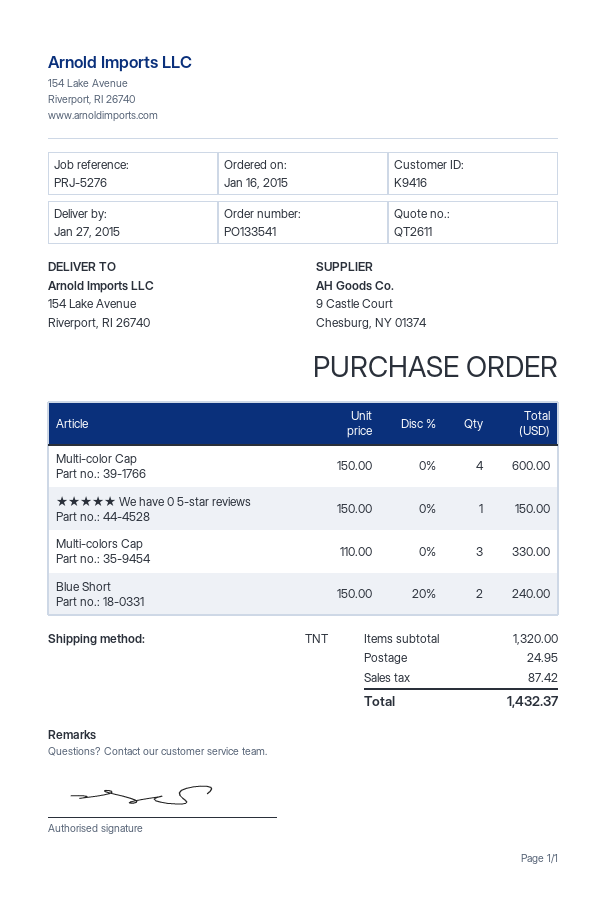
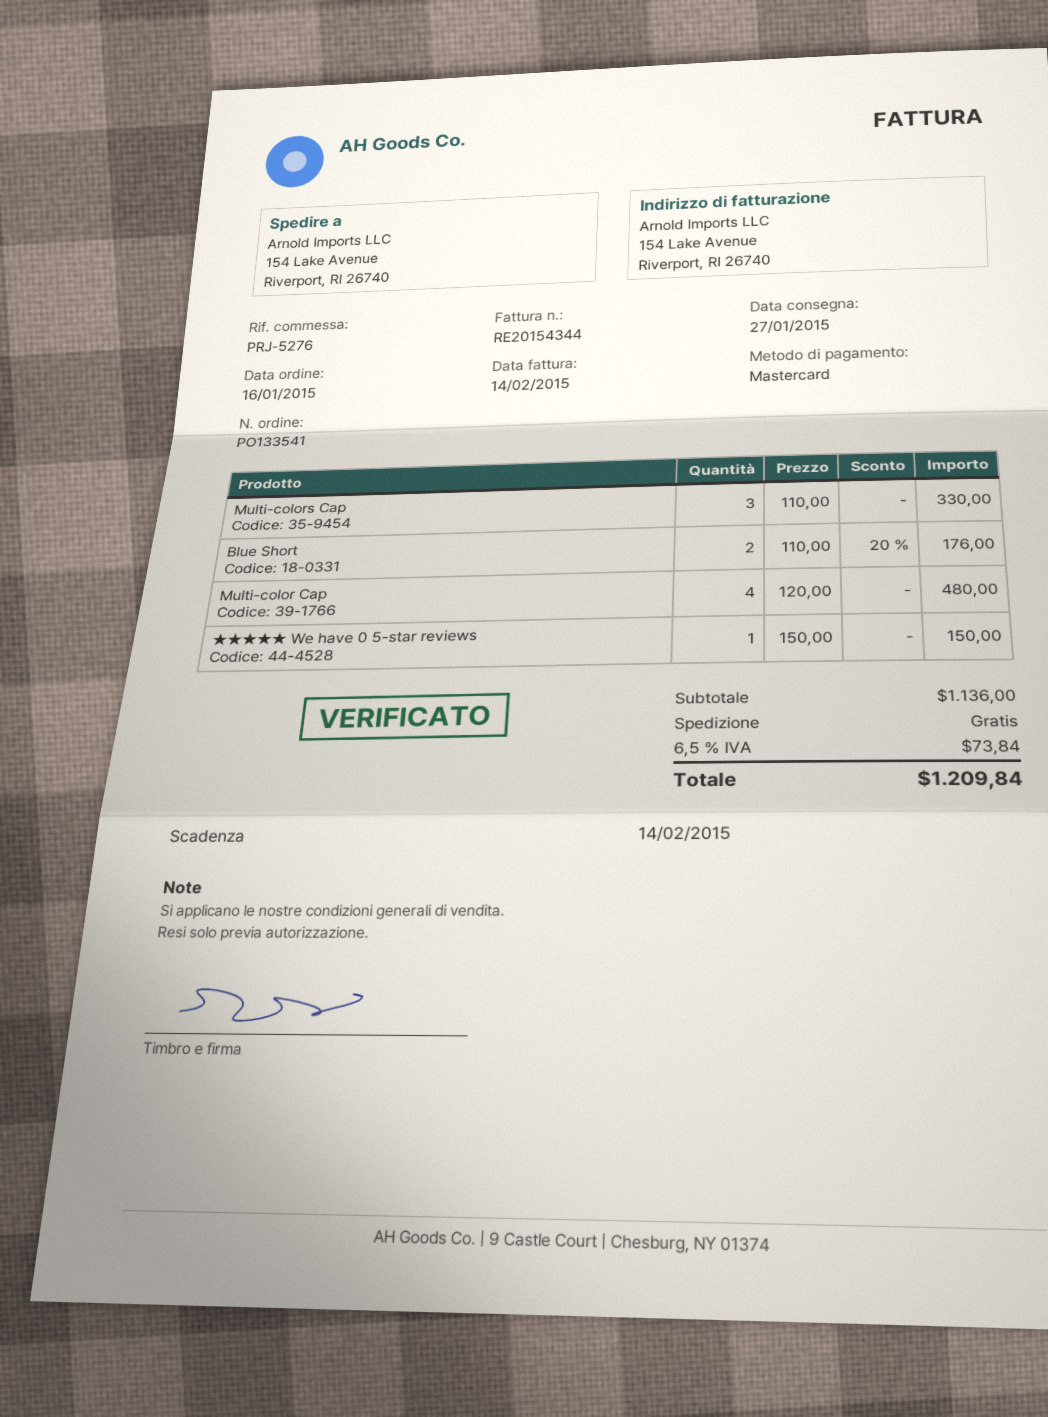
Multi-color Cap: 4 x 150.00 = 600.00 -> 4 x 120.00 = 480.00
Blue Short: 2 x 150.00 - 20% = 240.00 -> 2 x 110.00 - 20% = 176.00
subtotal: 1320.00 -> 1136.00
shipping: 24.95 -> 0.00
tax: 87.42 -> 73.84
total: 1432.37 -> 1209.84

